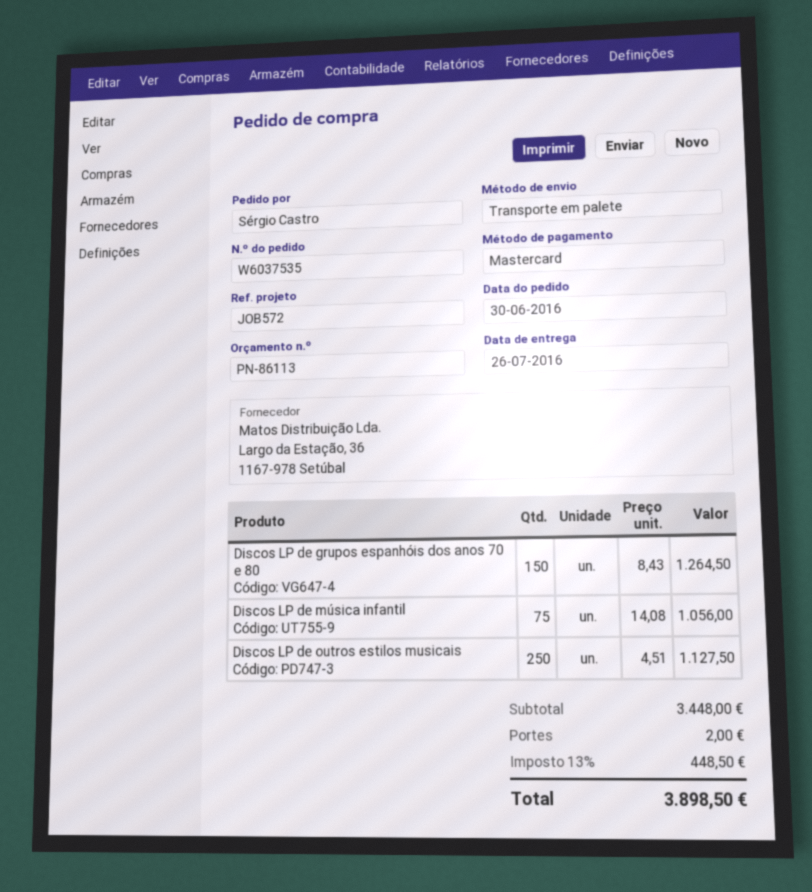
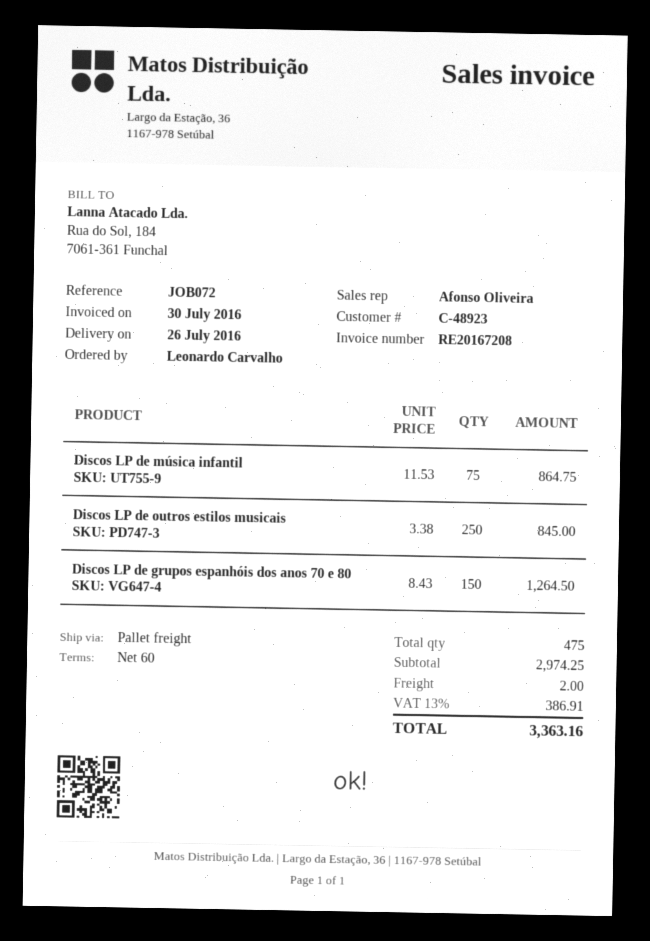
reference: JOB572 -> JOB072
ordered by: Sérgio Castro -> Leonardo Carvalho
Discos LP de música infantil: 75 x 14.08 = 1056.00 -> 75 x 11.53 = 864.75
Discos LP de outros estilos musicais: 250 x 4.51 = 1127.50 -> 250 x 3.38 = 845.00
subtotal: 3448.00 -> 2974.25
tax: 13% = 448.50 -> 13% = 386.91
total: 3898.50 -> 3363.16

